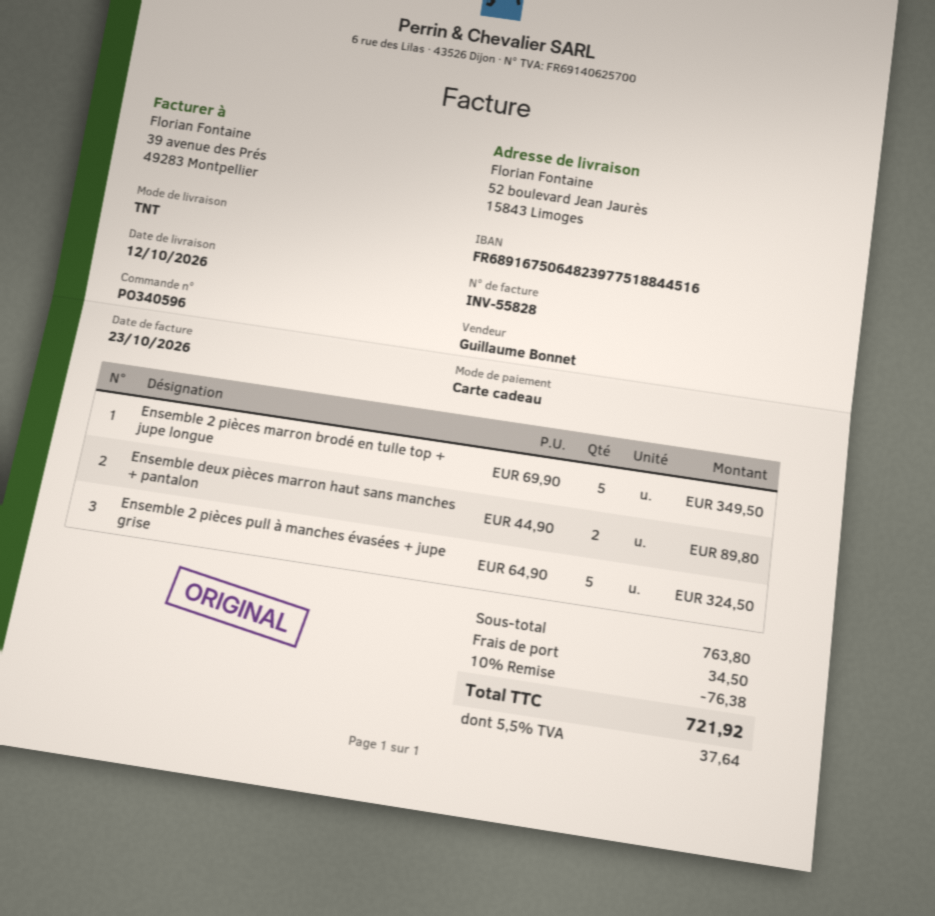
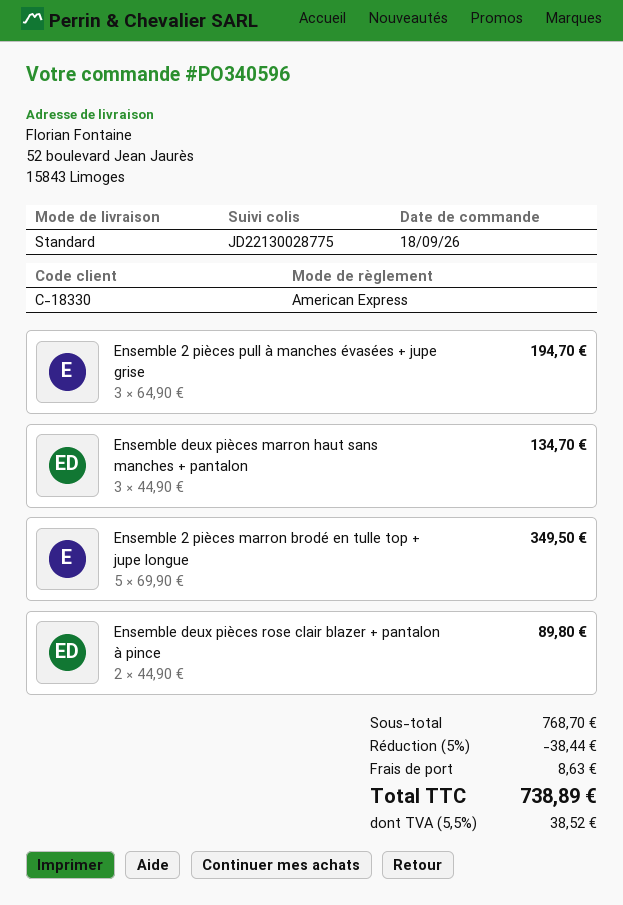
payment method: gift card -> American Express
shipping method: TNT -> standard
Ensemble deux pièces marron haut sans manches + pantalon: 2 x 44.90 = 89.80 -> 3 x 44.90 = 134.70
Ensemble 2 pièces pull à manches évasées + jupe grise: 5 x 64.90 = 324.50 -> 3 x 64.90 = 194.70
Ensemble deux pièces rose clair blazer + pantalon à pince: none -> 2 x 44.90 = 89.80
subtotal: 763.80 -> 768.70
discount: 10% = 76.38 -> 5% = 38.44
shipping: 34.50 -> 8.63
tax: 5.5% = 37.64 -> 5.5% = 38.52
total: 721.92 -> 738.89

